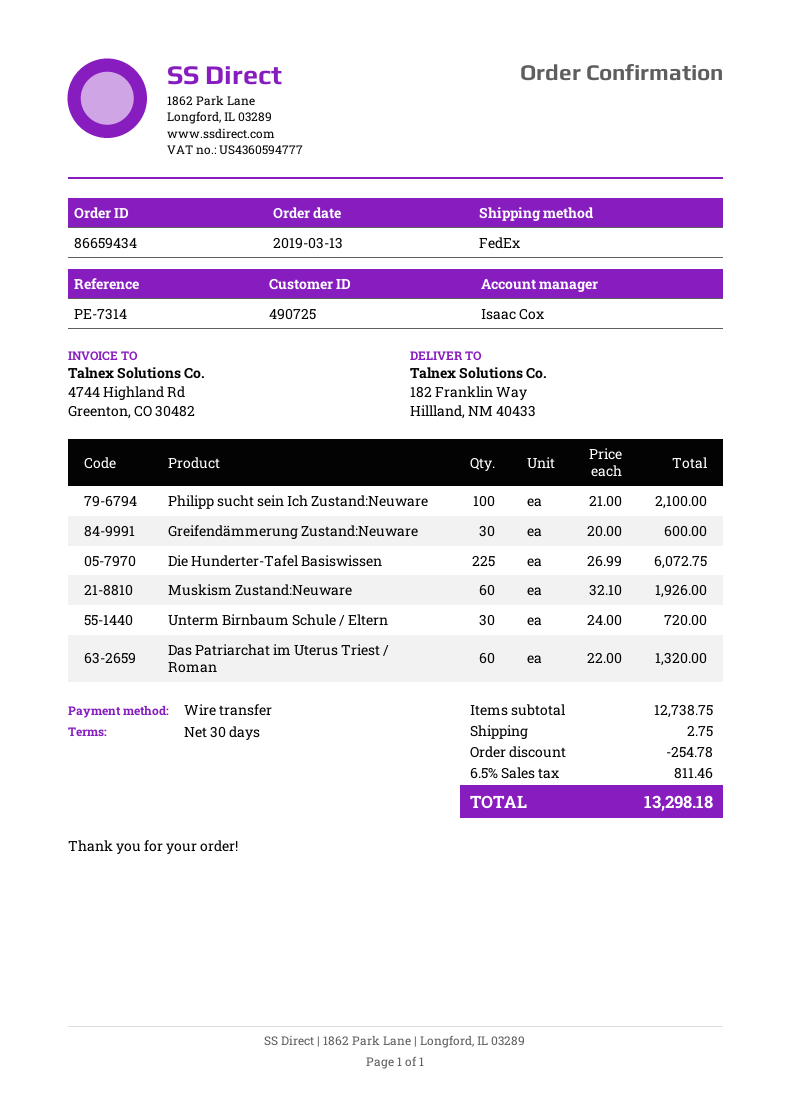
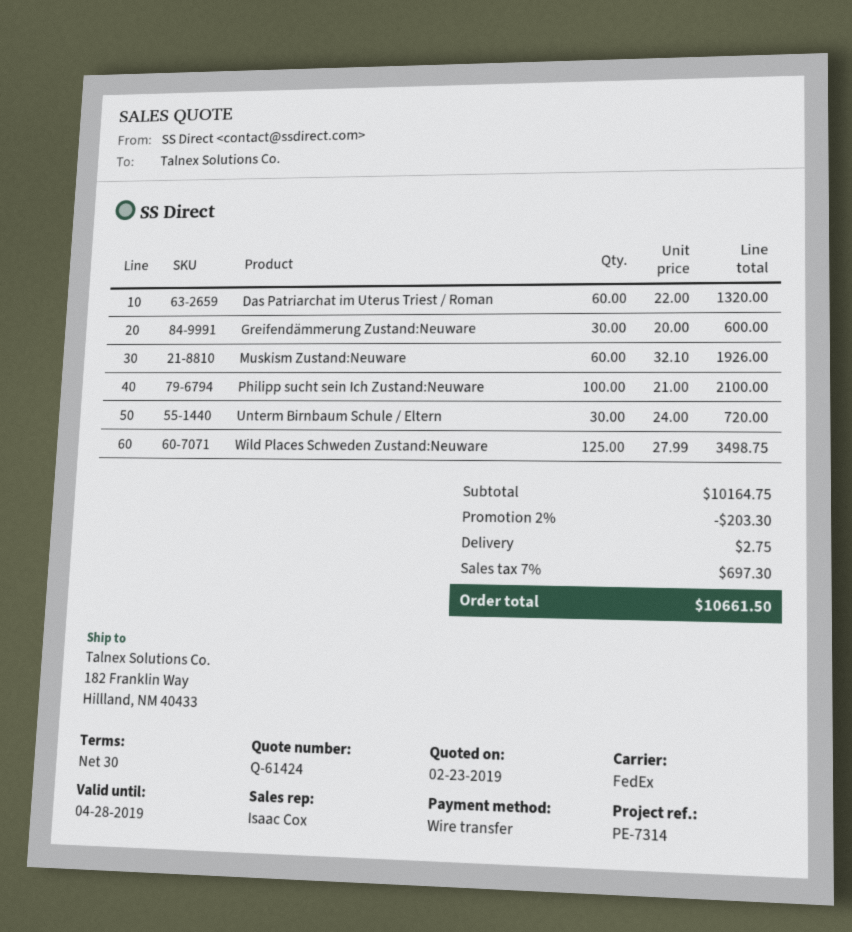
Die Hunderter-Tafel Basiswissen: 225 x 26.99 = 6072.75 -> none
Wild Places Schweden Zustand:Neuware: none -> 125 x 27.99 = 3498.75
subtotal: 12738.75 -> 10164.75
discount: 254.78 -> 203.30
tax: 6.5% = 811.46 -> 7% = 697.30
total: 13298.18 -> 10661.50

